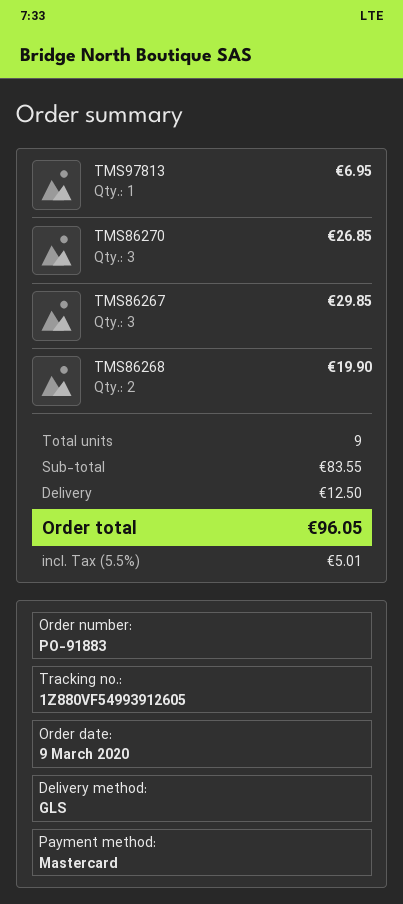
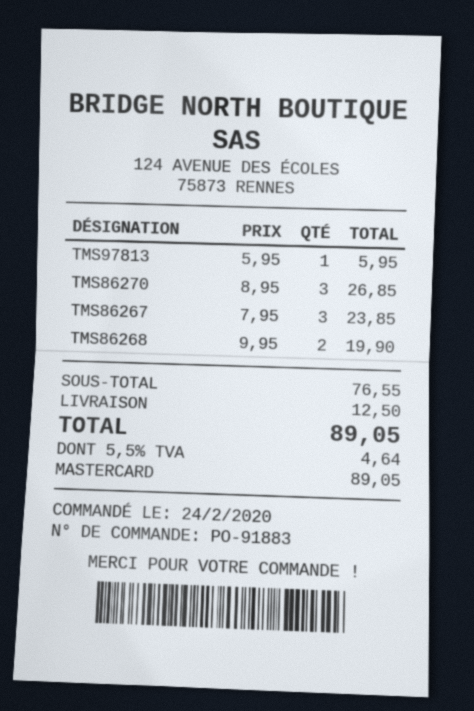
order date: 2020-03-09 -> 2020-02-24
TMS97813: 1 for 6.95 -> 1 for 5.95
TMS86267: 3 for 29.85 -> 3 for 23.85
subtotal: 83.55 -> 76.55
tax: 5.5% = 5.01 -> 5.5% = 4.64
total: 96.05 -> 89.05

